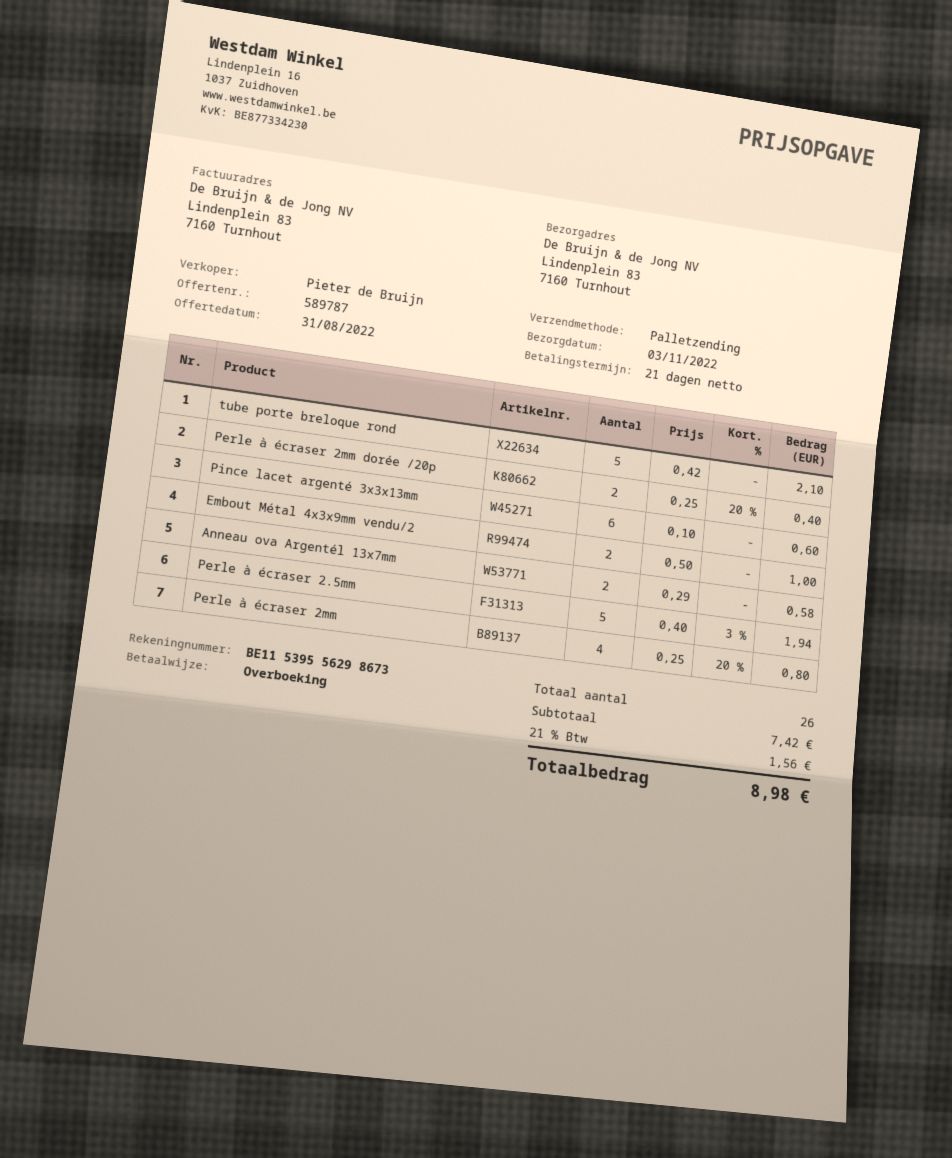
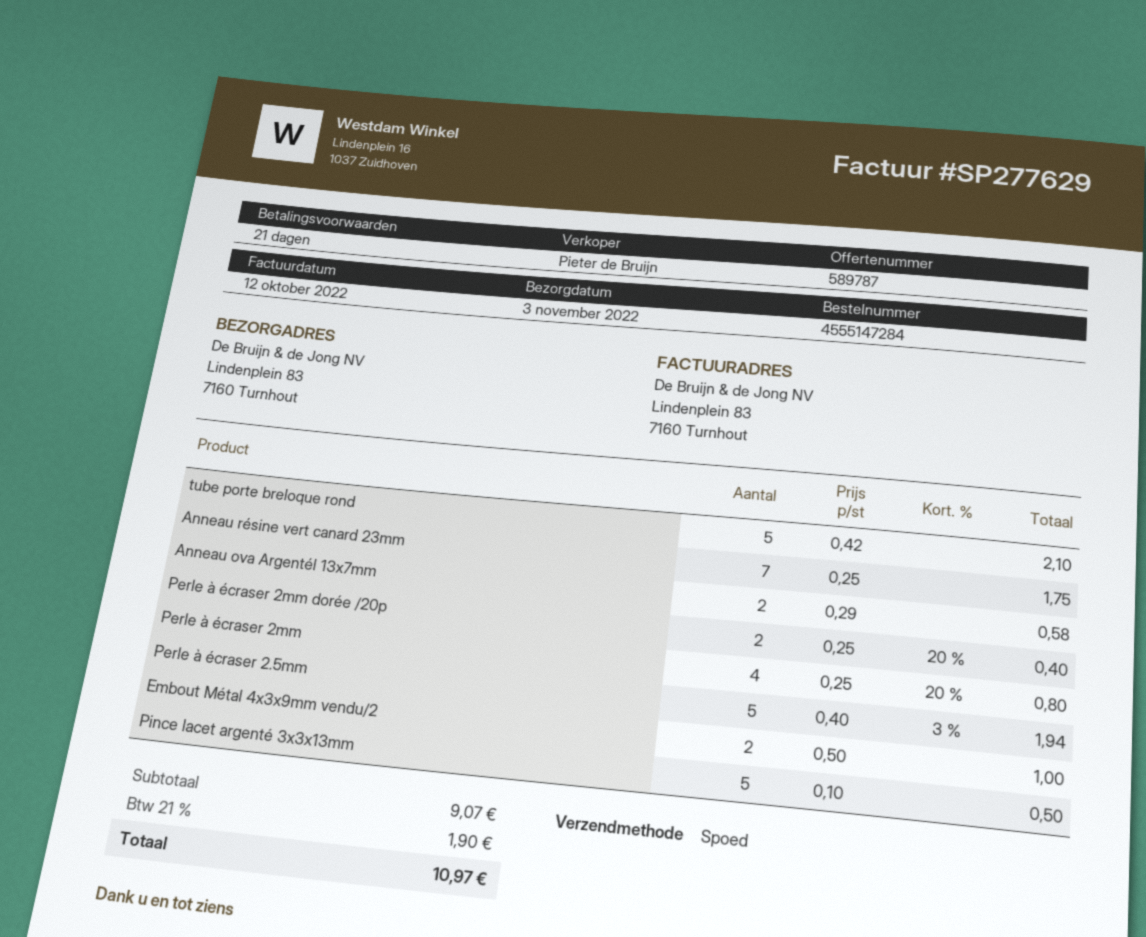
shipping method: pallet freight -> express
Pince lacet argenté 3x3x13mm: 6 x 0.10 = 0.60 -> 5 x 0.10 = 0.50
Anneau résine vert canard 23mm: none -> 7 x 0.25 = 1.75
subtotal: 7.42 -> 9.07
tax: 21% = 1.56 -> 21% = 1.90
total: 8.98 -> 10.97

